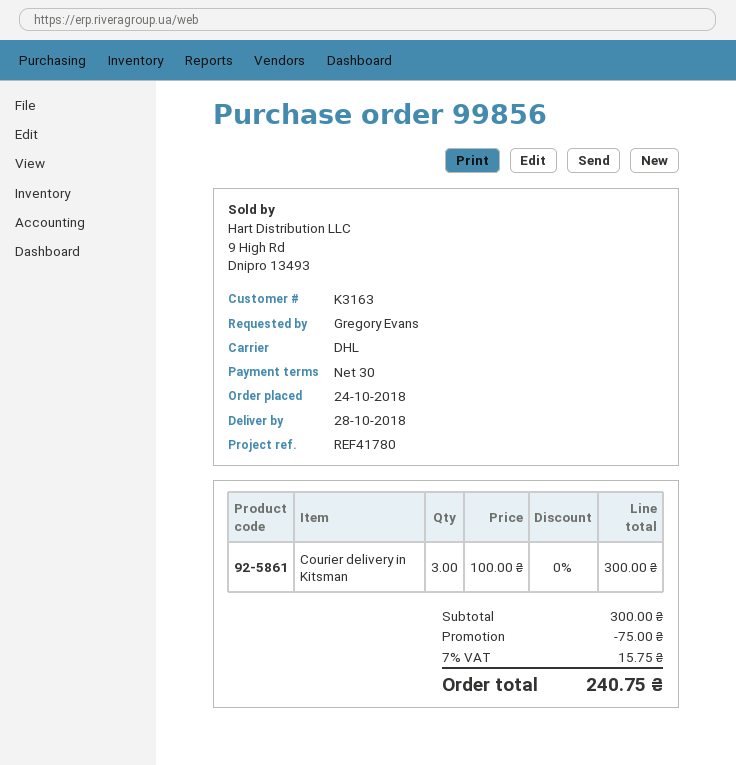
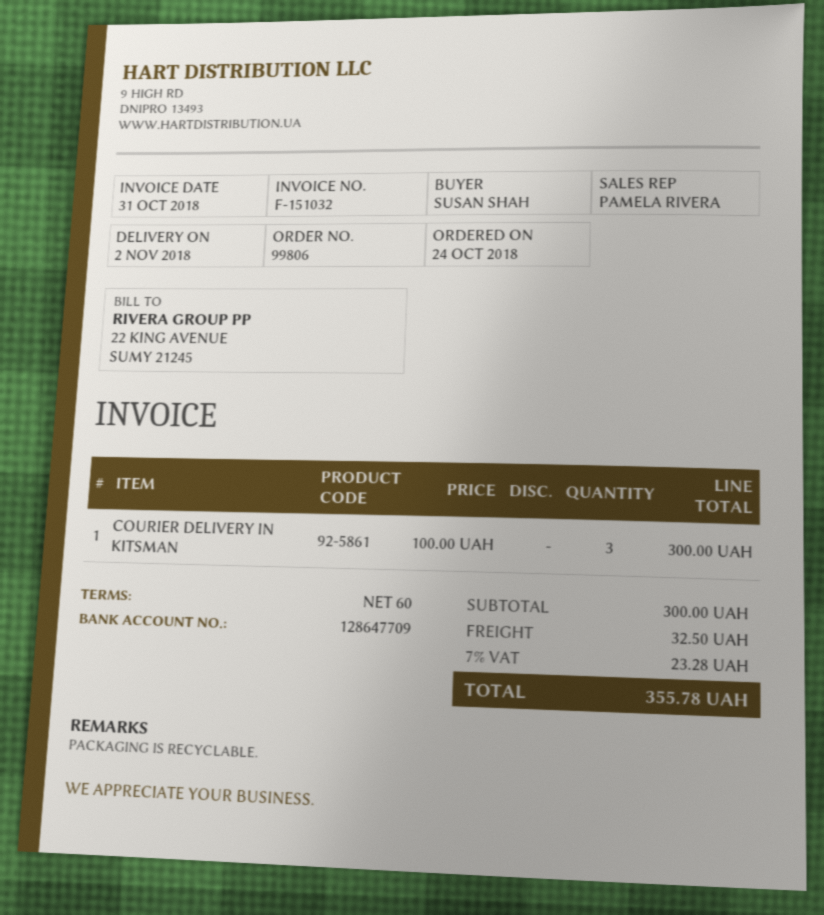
order number: 99856 -> 99806
delivery date: 2018-10-28 -> 2018-11-02
payment terms: 30 days -> 60 days
ordered by: Gregory Evans -> SUSAN SHAH
discount: 75.00 -> none
shipping: none -> 32.50
tax: 7% = 15.75 -> 7% = 23.28
total: 240.75 -> 355.78

